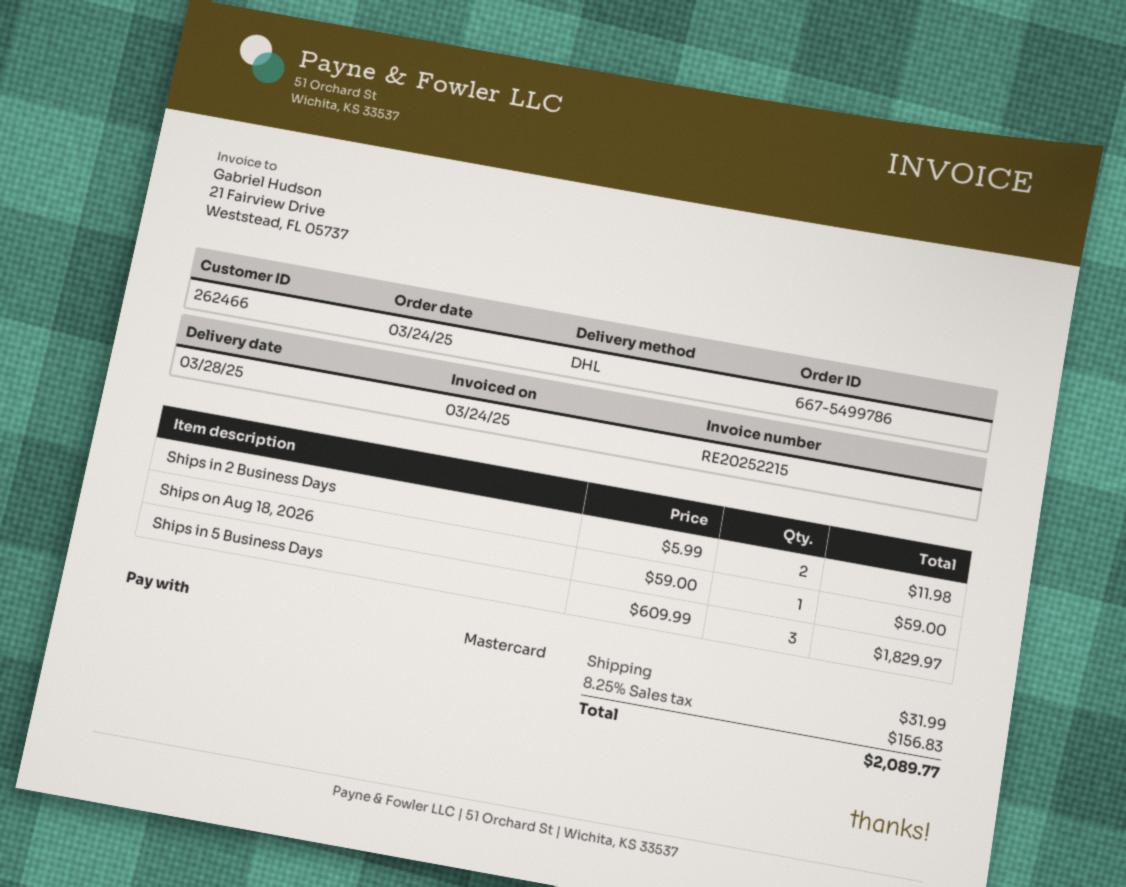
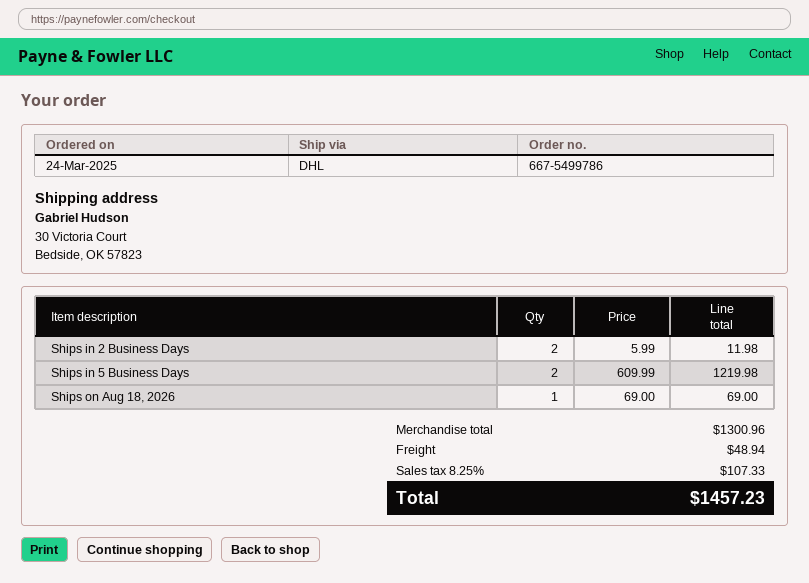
Ships on Aug 18, 2026: 1 x 59.00 = 59.00 -> 1 x 69.00 = 69.00
Ships in 5 Business Days: 3 x 609.99 = 1829.97 -> 2 x 609.99 = 1219.98
shipping: 31.99 -> 48.94
tax: 8.25% = 156.83 -> 8.25% = 107.33
total: 2089.77 -> 1457.23

